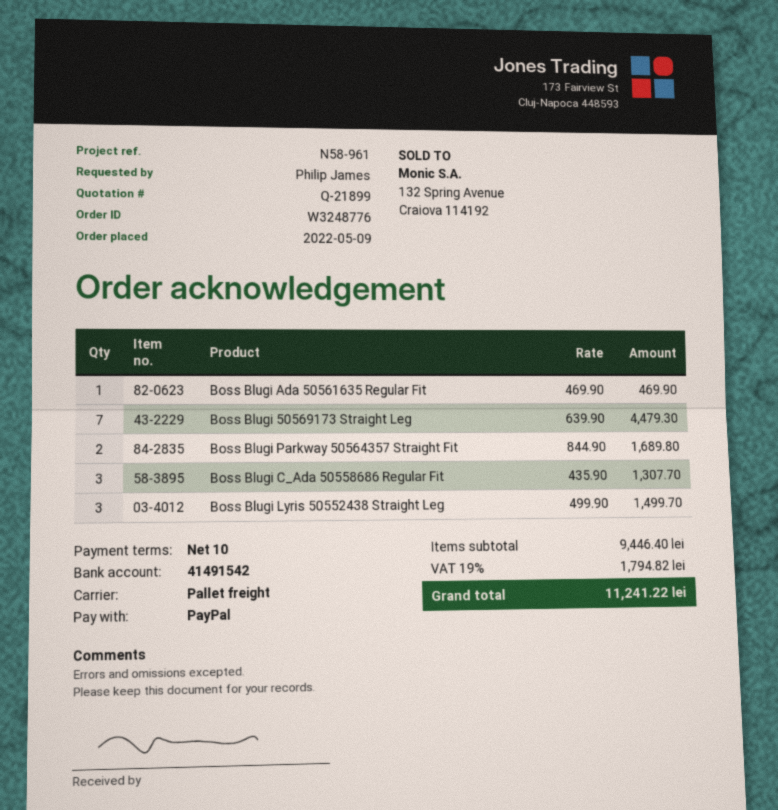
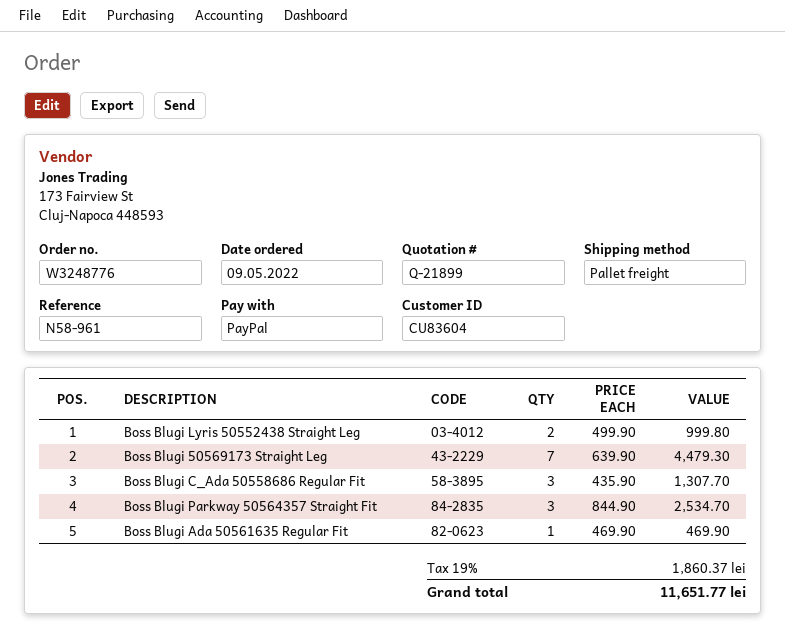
Boss Blugi Parkway 50564357 Straight Fit: 2 x 844.90 = 1689.80 -> 3 x 844.90 = 2534.70
Boss Blugi Lyris 50552438 Straight Leg: 3 x 499.90 = 1499.70 -> 2 x 499.90 = 999.80
tax: 19% = 1794.82 -> 19% = 1860.37
total: 11241.22 -> 11651.77

